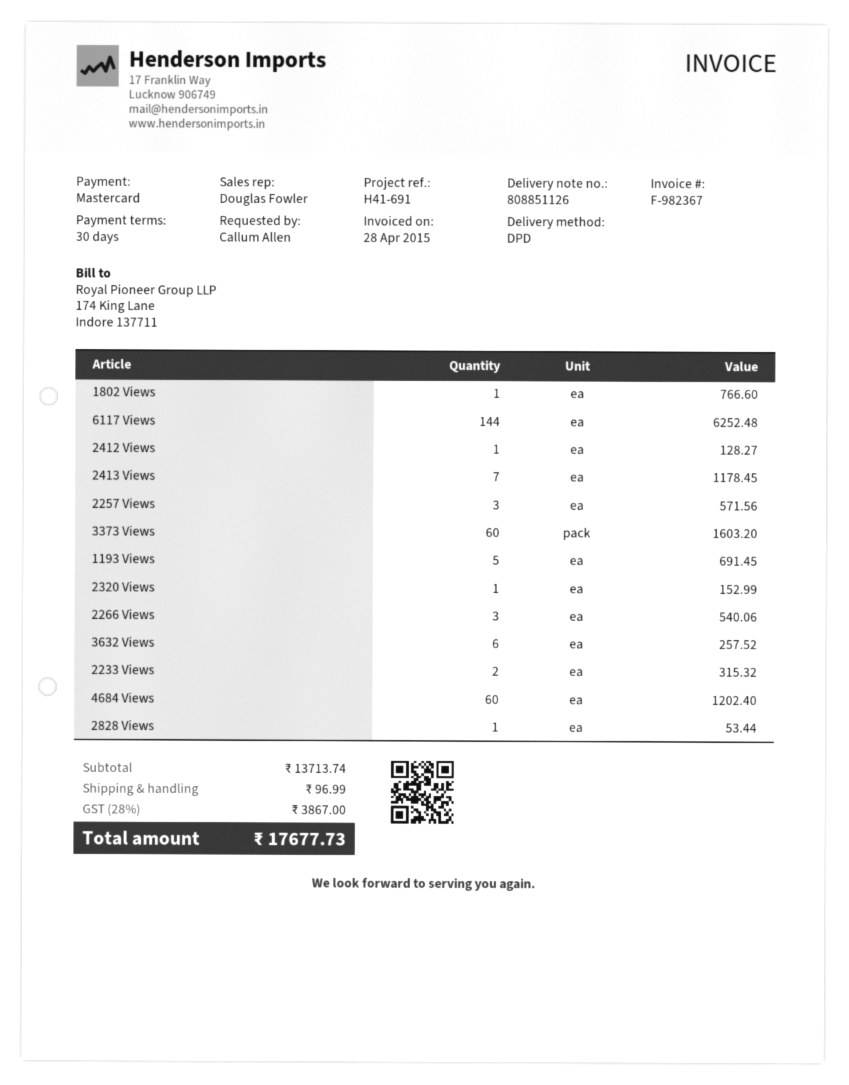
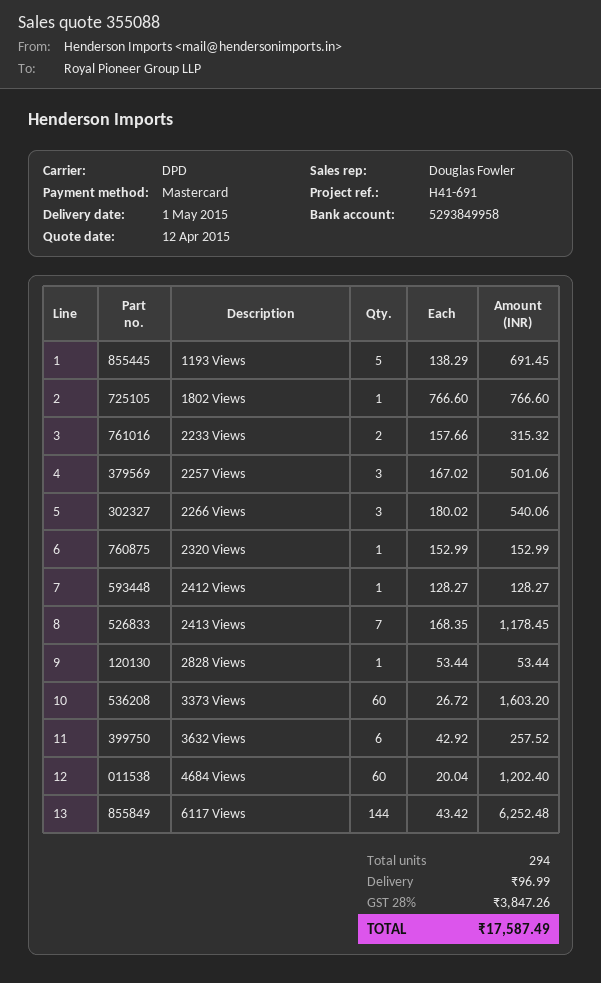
2257 Views: 3 for 571.56 -> 3 for 501.06
tax: 28% = 3867.00 -> 28% = 3847.26
total: 17677.73 -> 17587.49

